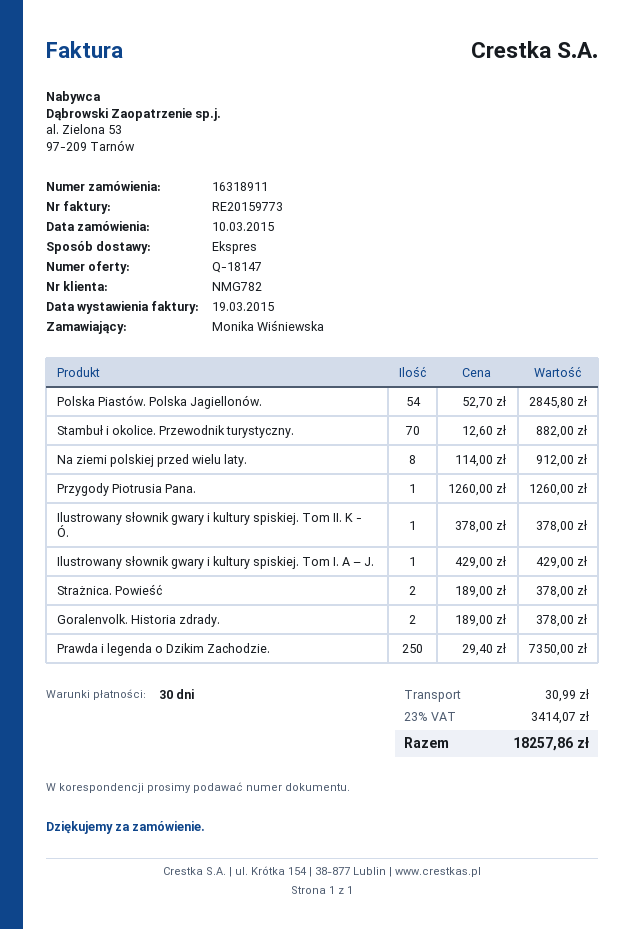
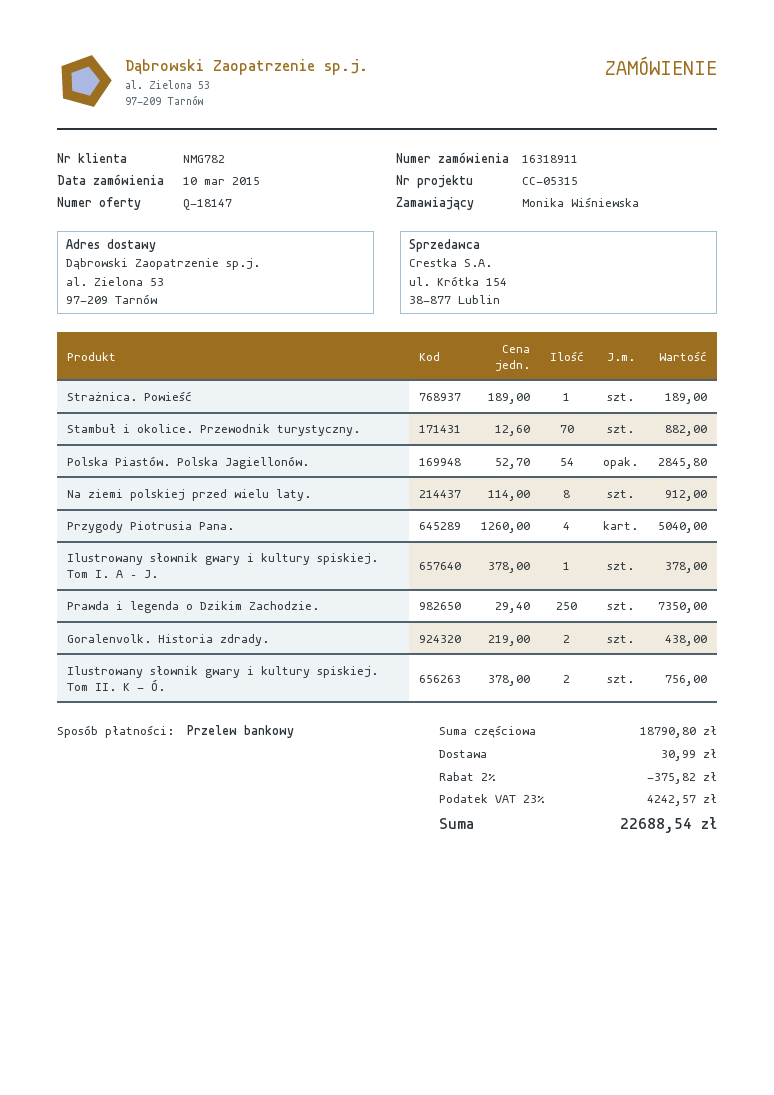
Przygody Piotrusia Pana.: 1 x 1260.00 = 1260.00 -> 4 x 1260.00 = 5040.00
Ilustrowany słownik gwary i kultury spiskiej. Tom II. K - Ó.: 1 x 378.00 = 378.00 -> 2 x 378.00 = 756.00
Ilustrowany słownik gwary i kultury spiskiej. Tom I. A – J.: 1 x 429.00 = 429.00 -> 1 x 378.00 = 378.00
Strażnica. Powieść: 2 x 189.00 = 378.00 -> 1 x 189.00 = 189.00
Goralenvolk. Historia zdrady.: 2 x 189.00 = 378.00 -> 2 x 219.00 = 438.00
discount: none -> 2% = 375.82
tax: 23% = 3414.07 -> 23% = 4242.57
total: 18257.86 -> 22688.54

